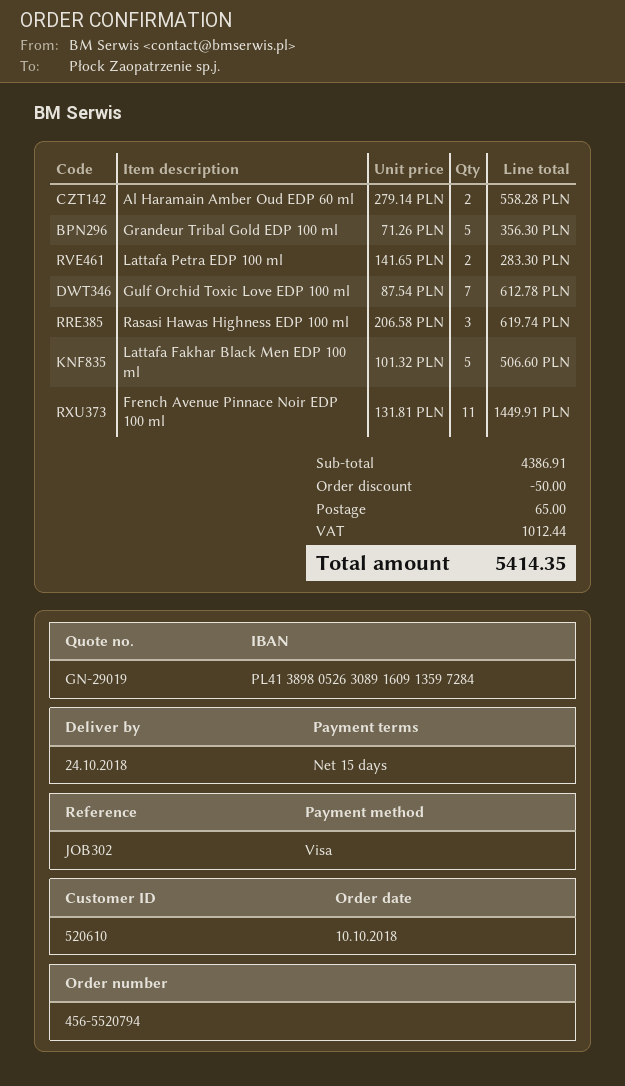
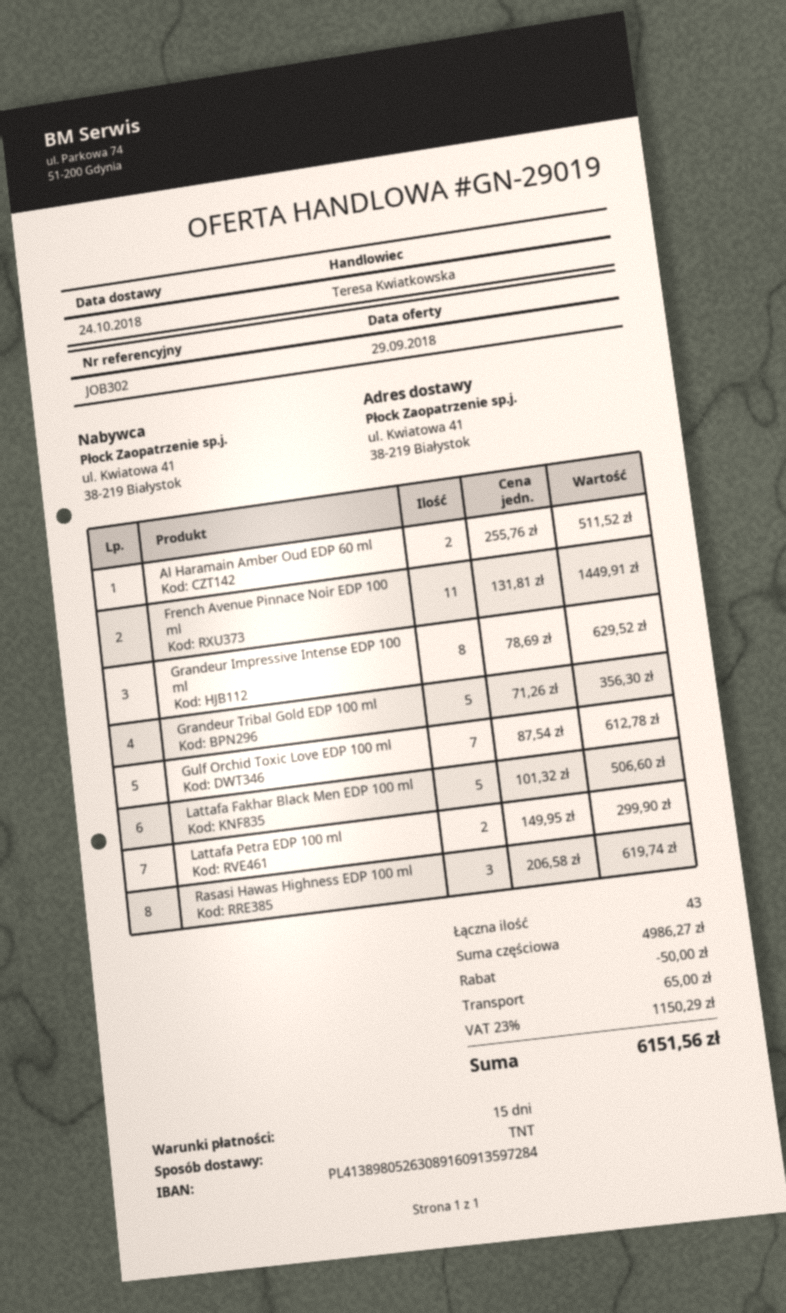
Al Haramain Amber Oud EDP 60 ml: 2 x 279.14 = 558.28 -> 2 x 255.76 = 511.52
Lattafa Petra EDP 100 ml: 2 x 141.65 = 283.30 -> 2 x 149.95 = 299.90
Grandeur Impressive Intense EDP 100 ml: none -> 8 x 78.69 = 629.52
subtotal: 4386.91 -> 4986.27
tax: 1012.44 -> 1150.29
total: 5414.35 -> 6151.56

